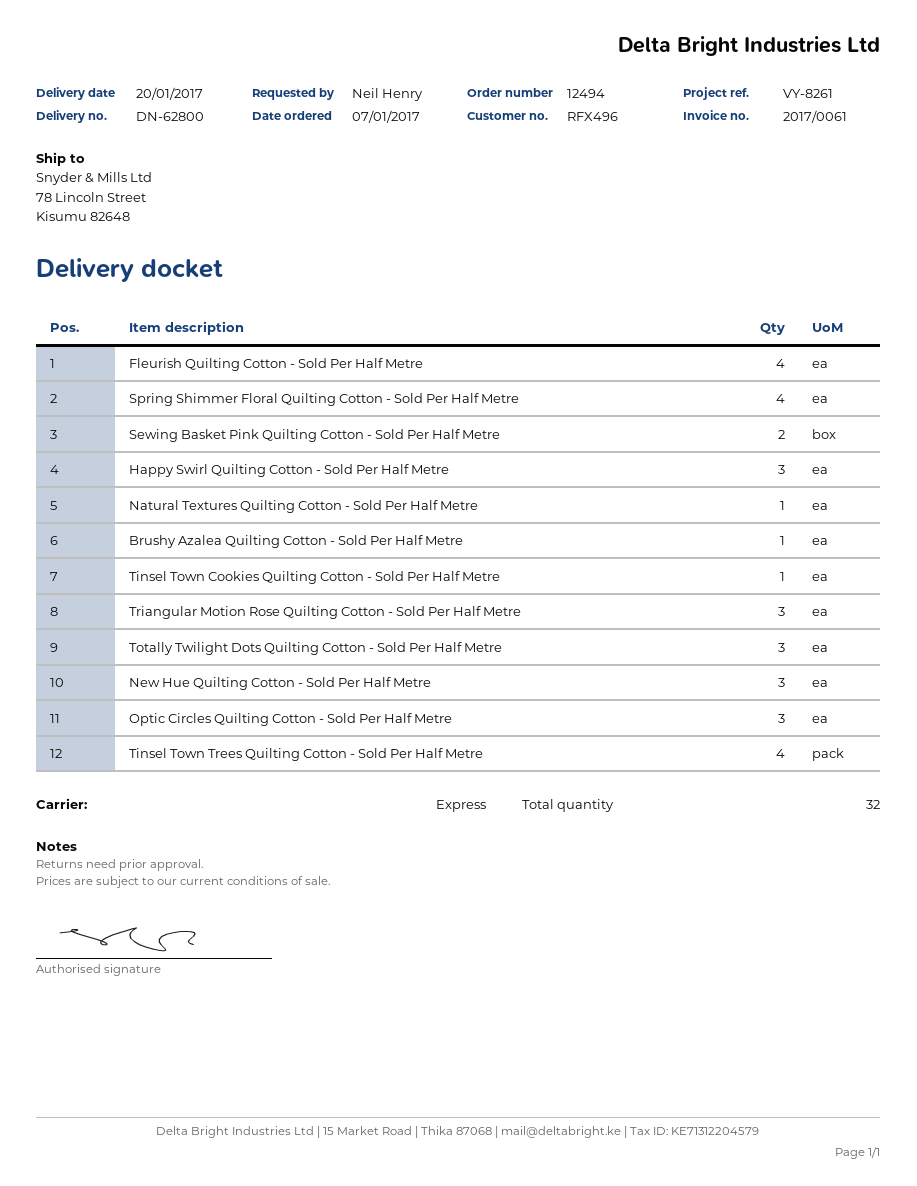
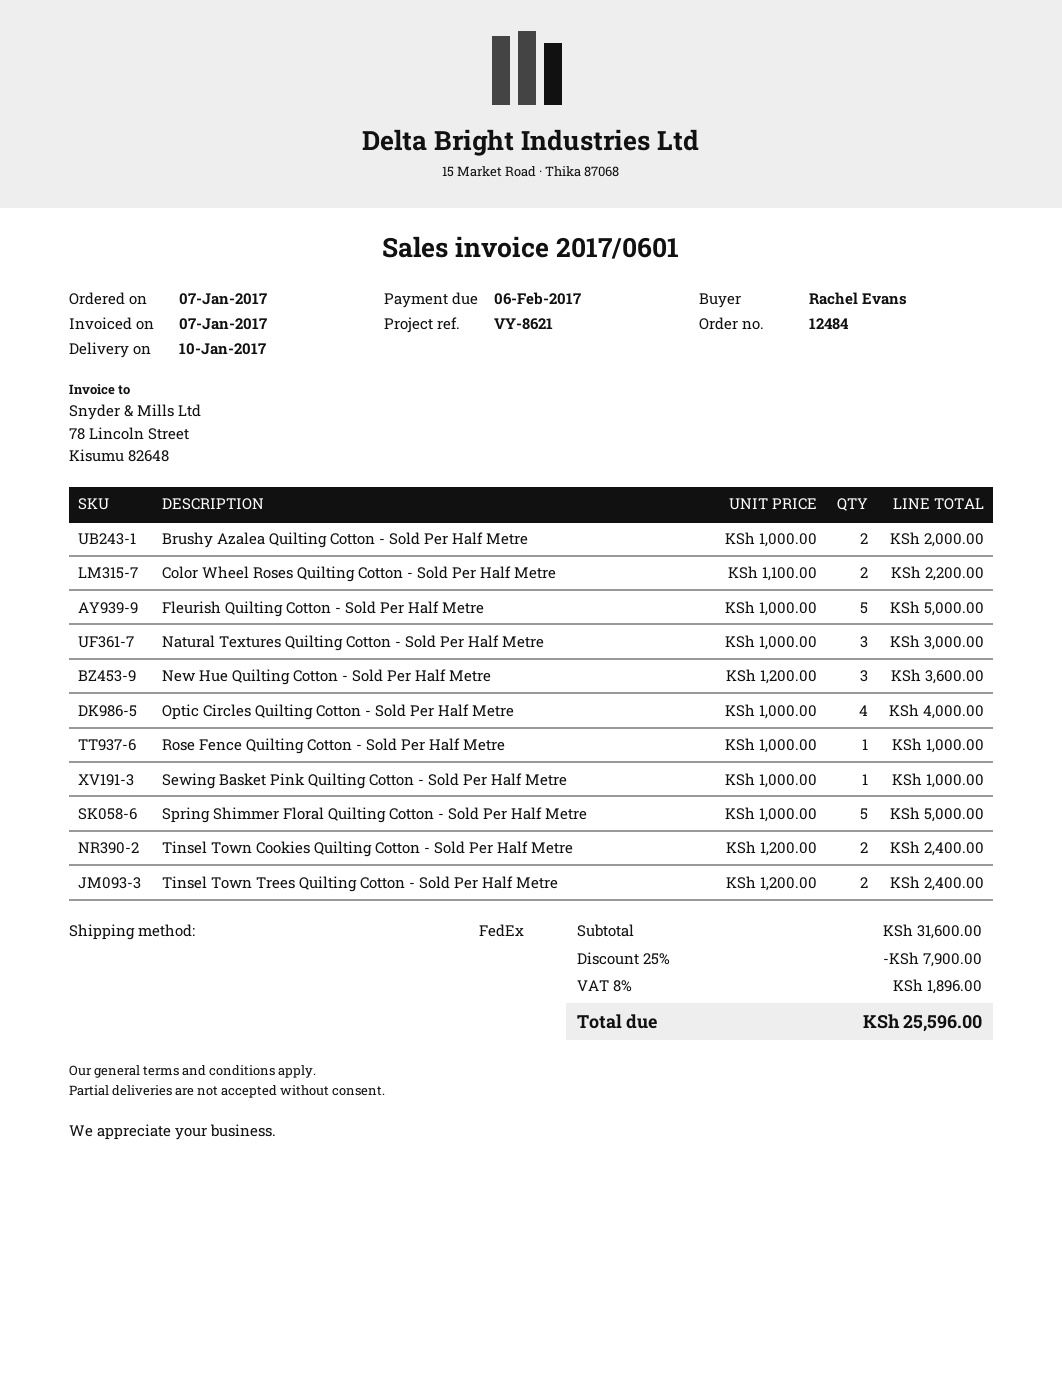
order number: 12494 -> 12484
delivery date: 2017-01-20 -> 2017-01-10
invoice number: 2017/0061 -> 2017/0601
reference: VY-8261 -> VY-8621
ordered by: Neil Henry -> Rachel Evans
shipping method: express -> FedEx
Fleurish Quilting Cotton - Sold Per Half Metre: 4 -> 5
Spring Shimmer Floral Quilting Cotton - Sold Per Half Metre: 4 -> 5
Sewing Basket Pink Quilting Cotton - Sold Per Half Metre: 2 -> 1
Happy Swirl Quilting Cotton - Sold Per Half Metre: 3 -> none
Natural Textures Quilting Cotton - Sold Per Half Metre: 1 -> 3
Brushy Azalea Quilting Cotton - Sold Per Half Metre: 1 -> 2
Tinsel Town Cookies Quilting Cotton - Sold Per Half Metre: 1 -> 2
Triangular Motion Rose Quilting Cotton - Sold Per Half Metre: 3 -> none
Totally Twilight Dots Quilting Cotton - Sold Per Half Metre: 3 -> none
Optic Circles Quilting Cotton - Sold Per Half Metre: 3 -> 4
Tinsel Town Trees Quilting Cotton - Sold Per Half Metre: 4 -> 2
Color Wheel Roses Quilting Cotton - Sold Per Half Metre: none -> 2
Rose Fence Quilting Cotton - Sold Per Half Metre: none -> 1

